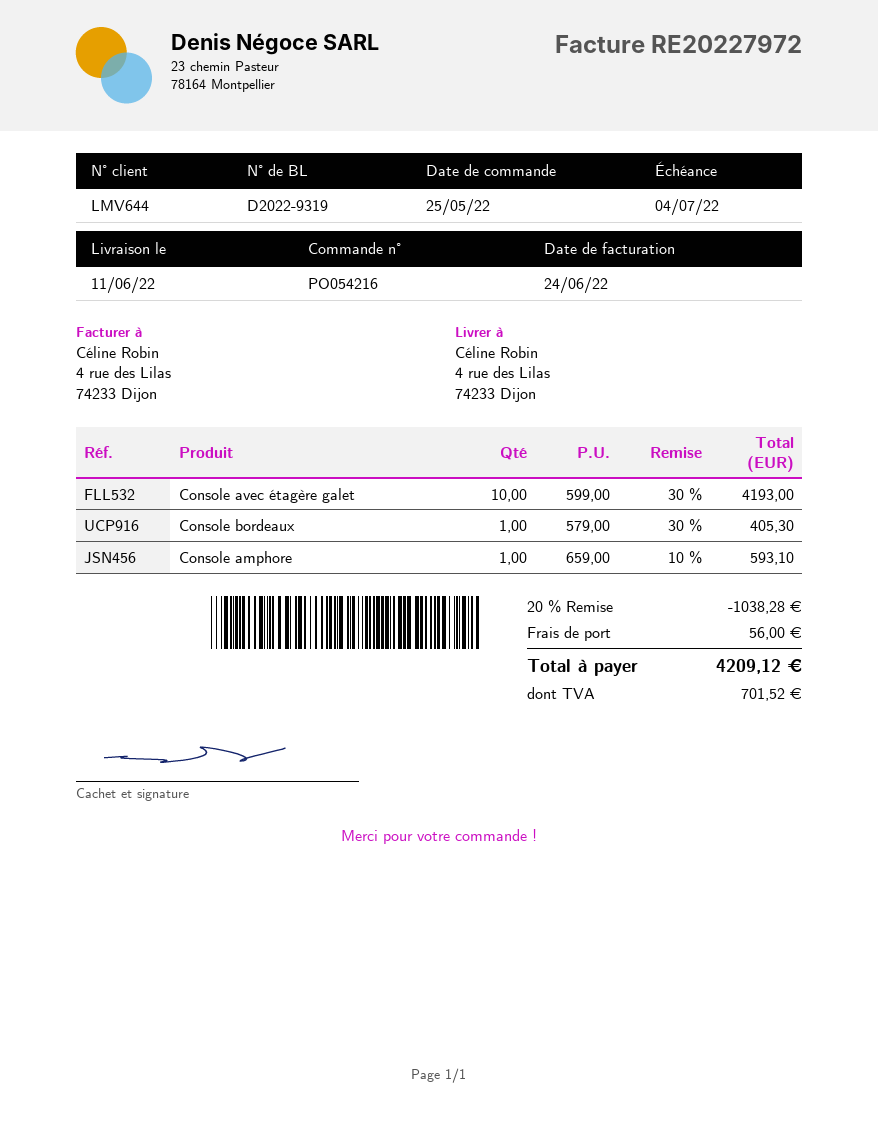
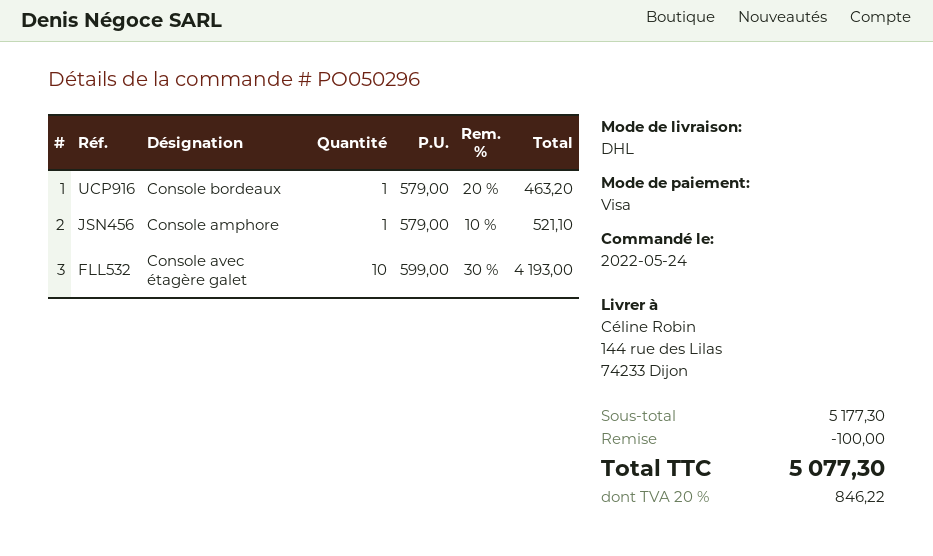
order number: PO054216 -> PO050296
order date: 2022-05-25 -> 2022-05-24
ship to: 4 rue des Lilas, 74233 Dijon -> 144 rue des Lilas, 74233 Dijon
Console bordeaux: 1 x 579.00 - 30% = 405.30 -> 1 x 579.00 - 20% = 463.20
Console amphore: 1 x 659.00 - 10% = 593.10 -> 1 x 579.00 - 10% = 521.10
discount: 1038.28 -> 100.00
shipping: 56.00 -> none
tax: 701.52 -> 846.22
total: 4209.12 -> 5077.30

